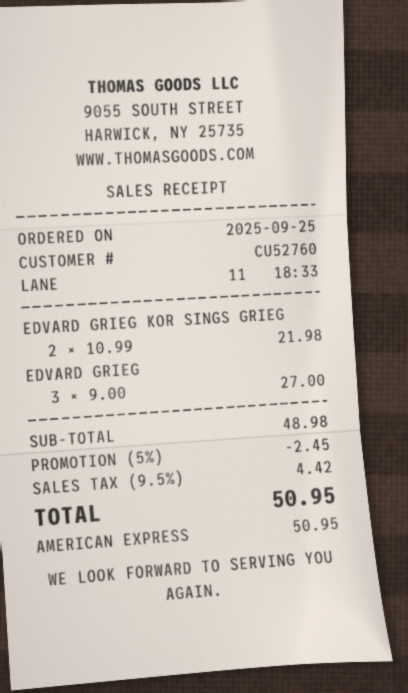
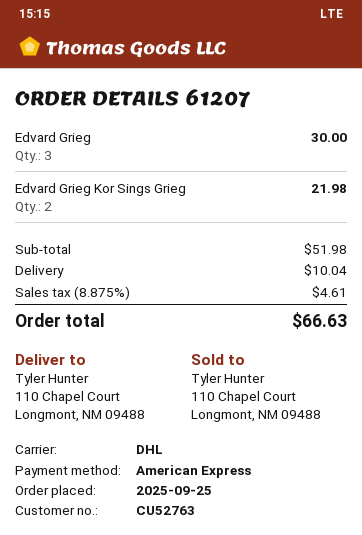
customer number: CU52760 -> CU52763
EDVARD GRIEG: 3 for 27.00 -> 3 for 30.00
subtotal: 48.98 -> 51.98
discount: 5% = 2.45 -> none
shipping: none -> 10.04
tax: 9.5% = 4.42 -> 8.875% = 4.61
total: 50.95 -> 66.63

